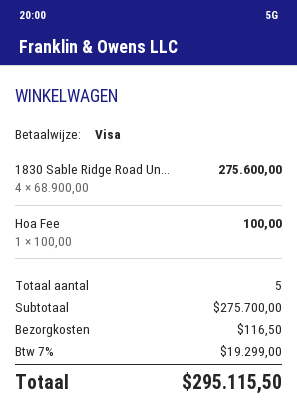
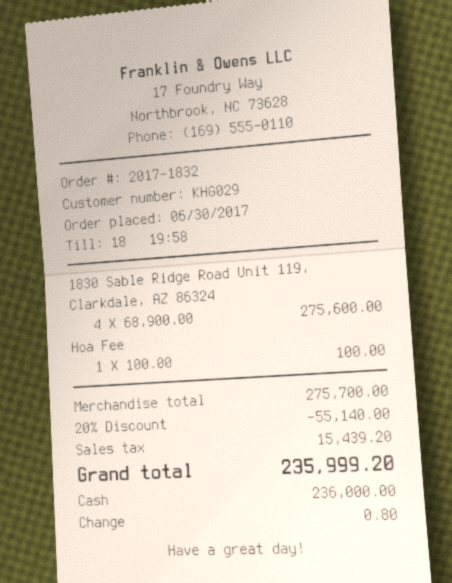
payment method: Visa -> cash
discount: none -> 20% = 55140.00
shipping: 116.50 -> none
tax: 19299.00 -> 15439.20
total: 295115.50 -> 235999.20

